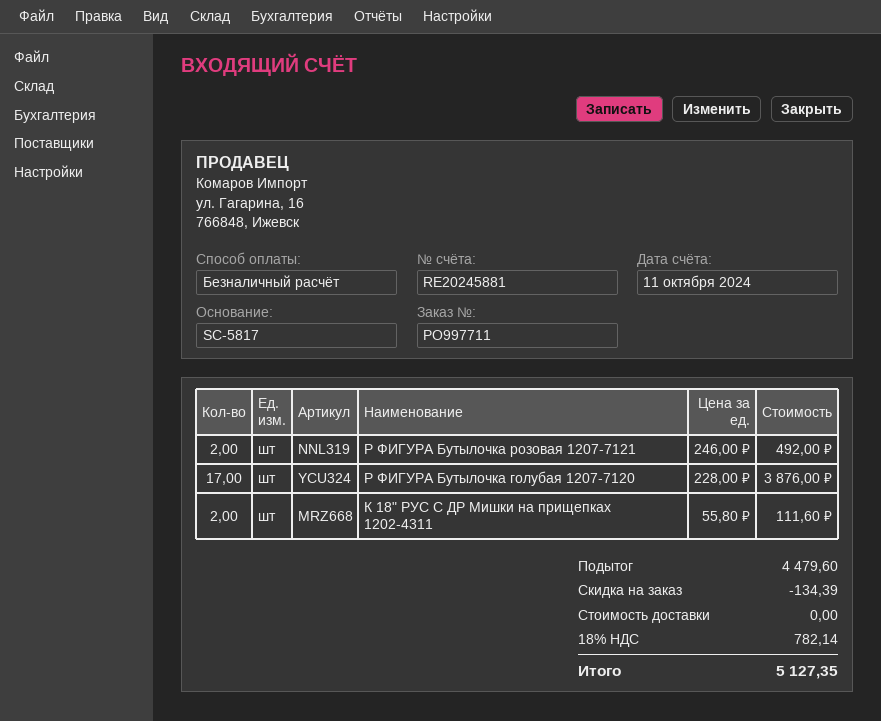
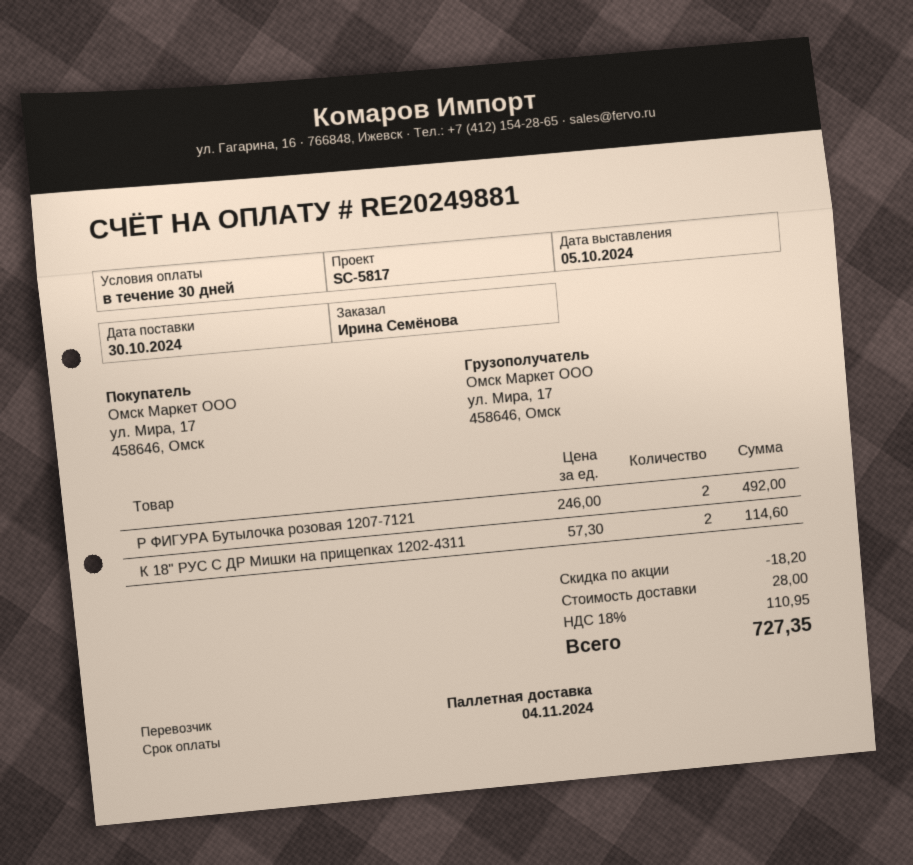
invoice number: RE20245881 -> RE20249881
invoice date: 2024-10-11 -> 2024-10-05
Р ФИГУРА Бутылочка голубая 1207-7120: 17 x 228.00 = 3876.00 -> none
К 18" РУС С ДР Мишки на прищепках 1202-4311: 2 x 55.80 = 111.60 -> 2 x 57.30 = 114.60
discount: 134.39 -> 18.20
shipping: 0.00 -> 28.00
tax: 18% = 782.14 -> 18% = 110.95
total: 5127.35 -> 727.35

